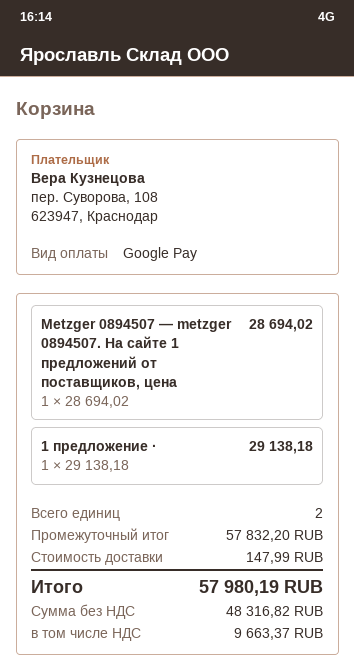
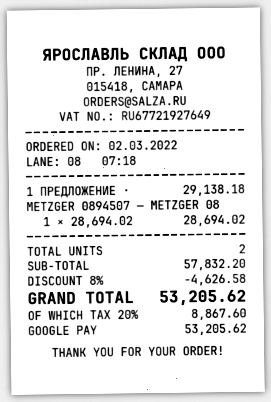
discount: none -> 8% = 4626.58
shipping: 147.99 -> none
tax: 9663.37 -> 8867.60
total: 57980.19 -> 53205.62

